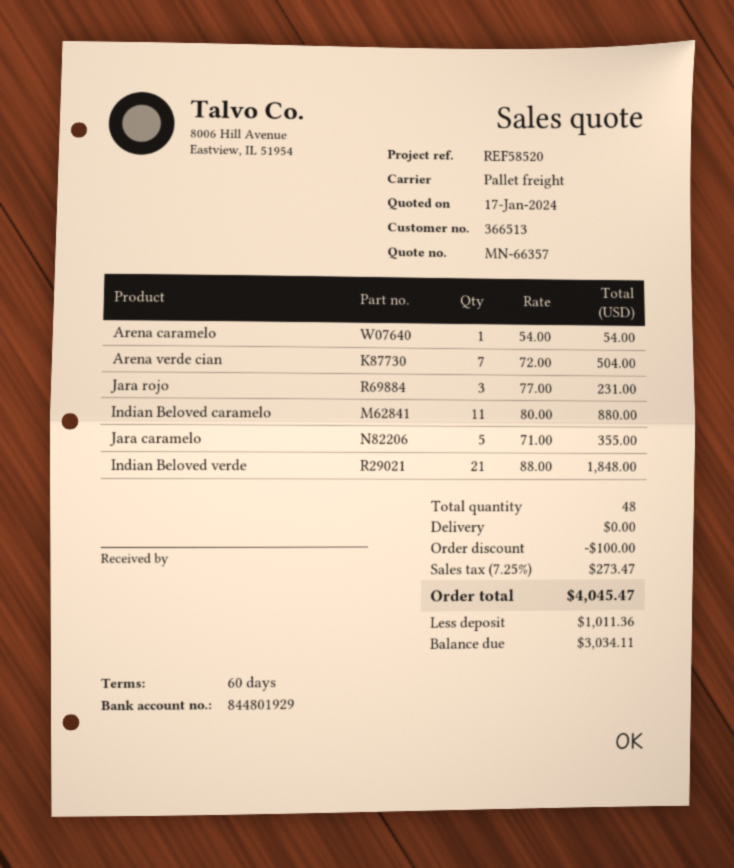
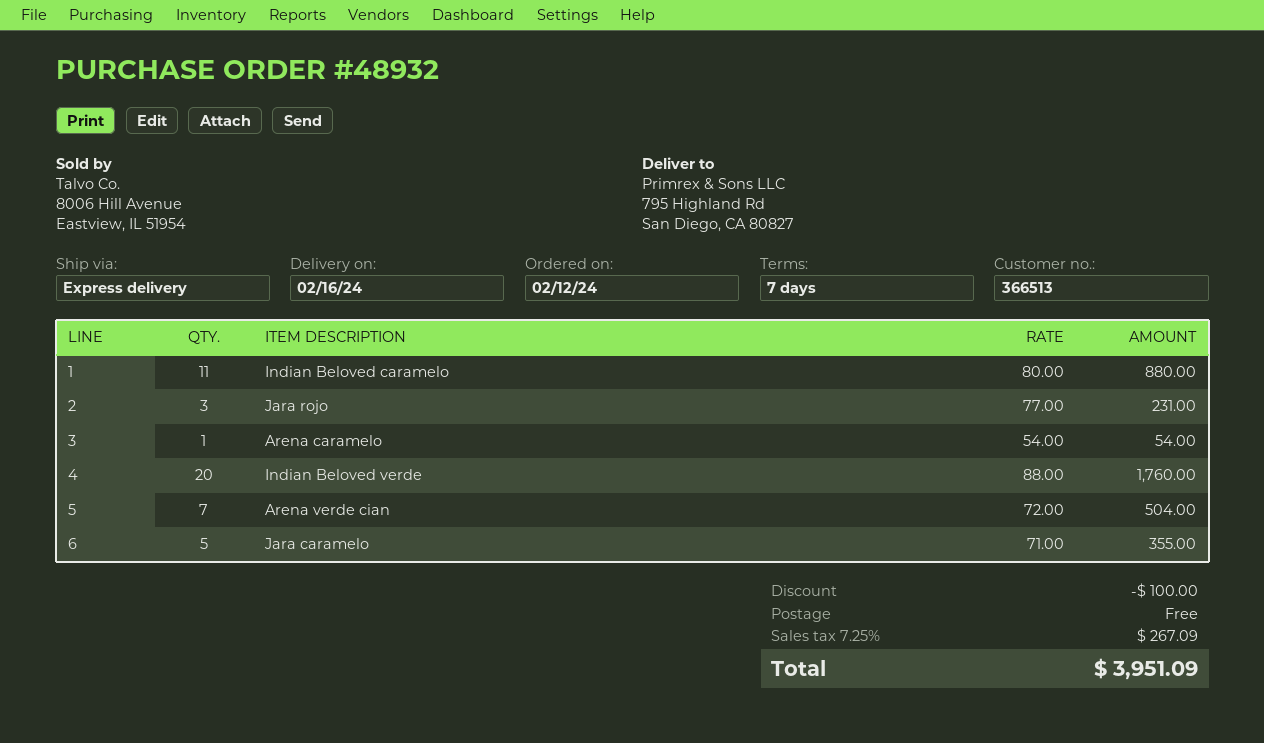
payment terms: 60 days -> 7 days
shipping method: pallet freight -> express
Indian Beloved verde: 21 x 88.00 = 1848.00 -> 20 x 88.00 = 1760.00
tax: 7.25% = 273.47 -> 7.25% = 267.09
total: 4045.47 -> 3951.09

